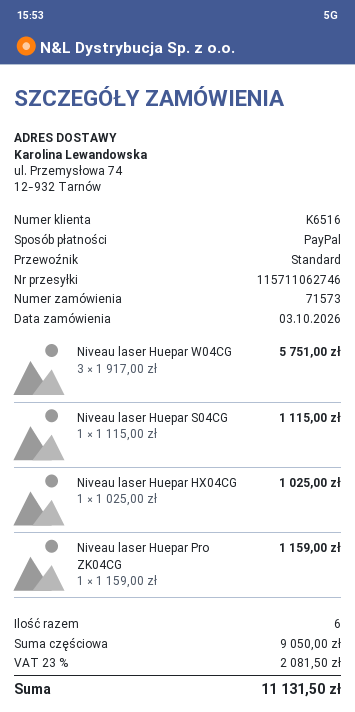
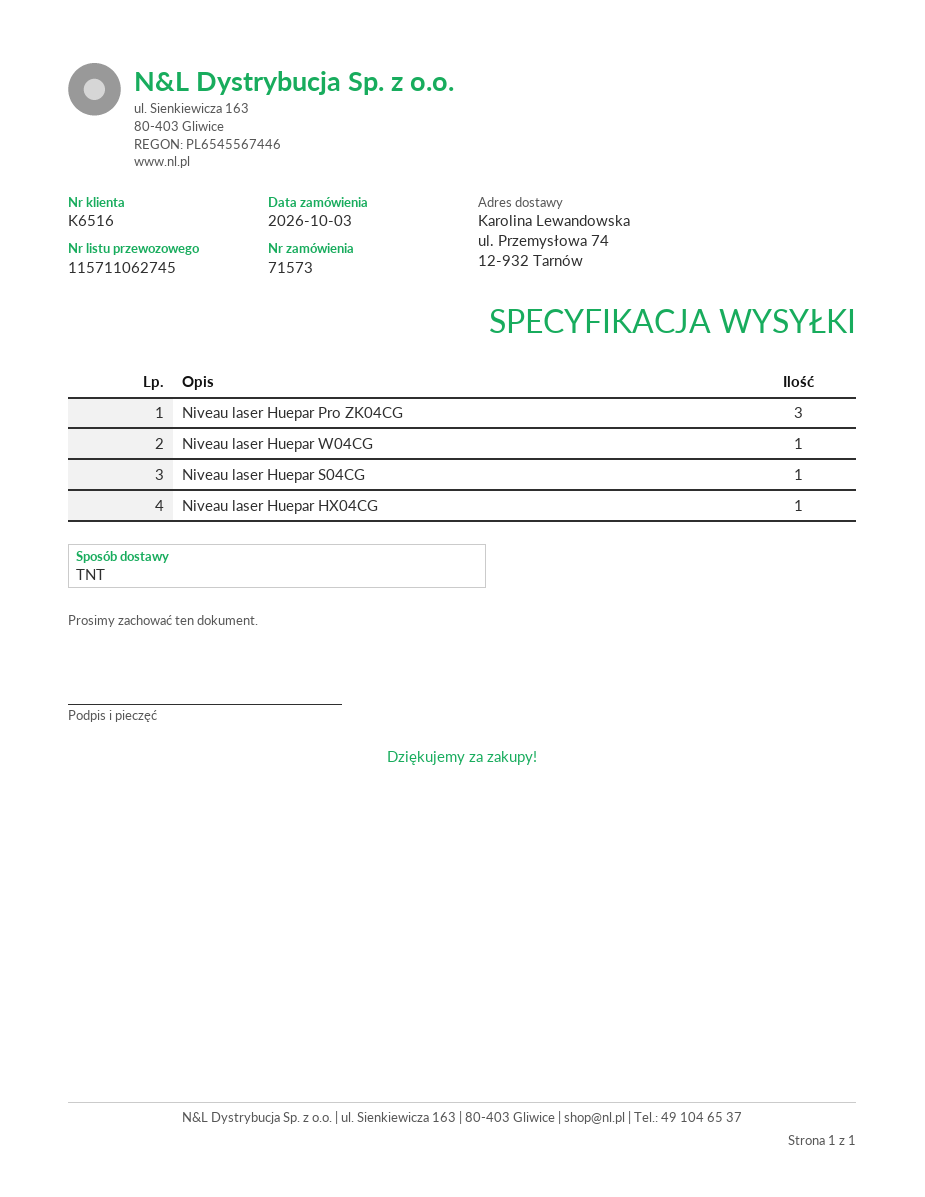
shipping method: standard -> TNT
tracking number: 115711062746 -> 115711062745
Niveau laser Huepar W04CG: 3 -> 1
Niveau laser Huepar Pro ZK04CG: 1 -> 3

